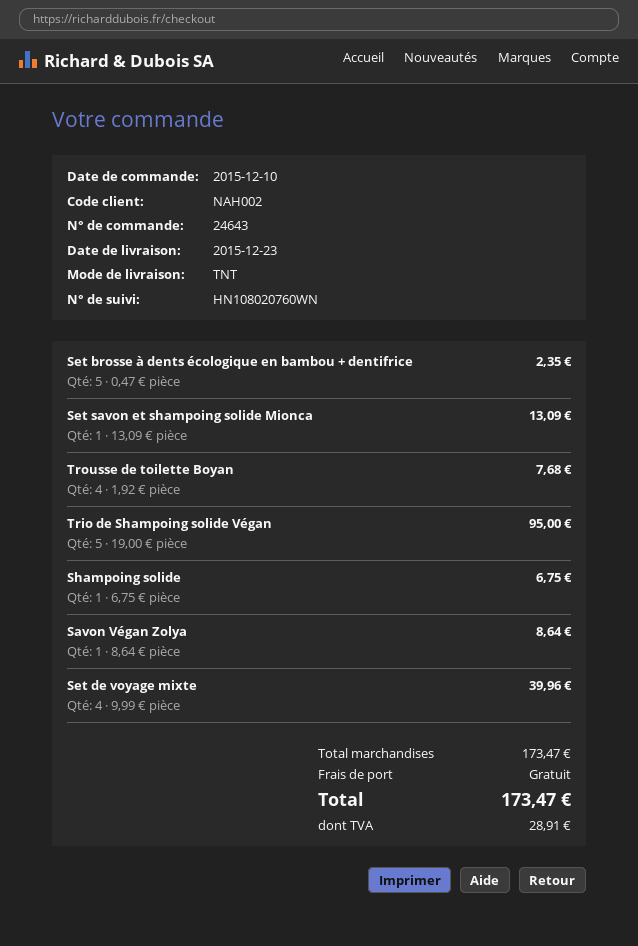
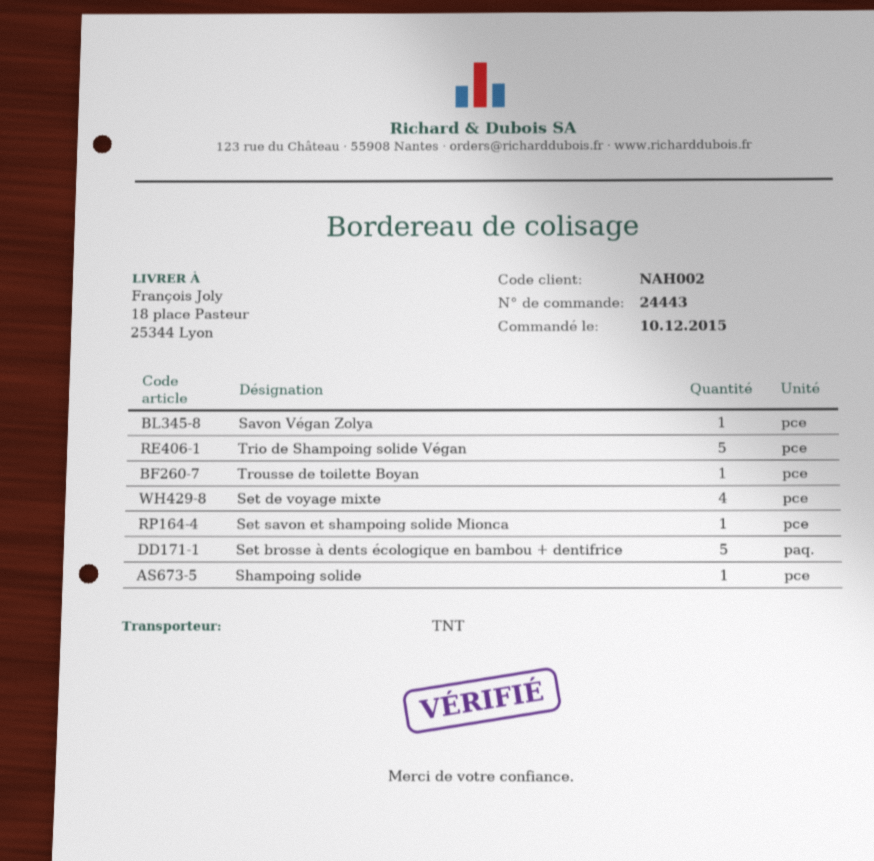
order number: 24643 -> 24443
Trousse de toilette Boyan: 4 -> 1

